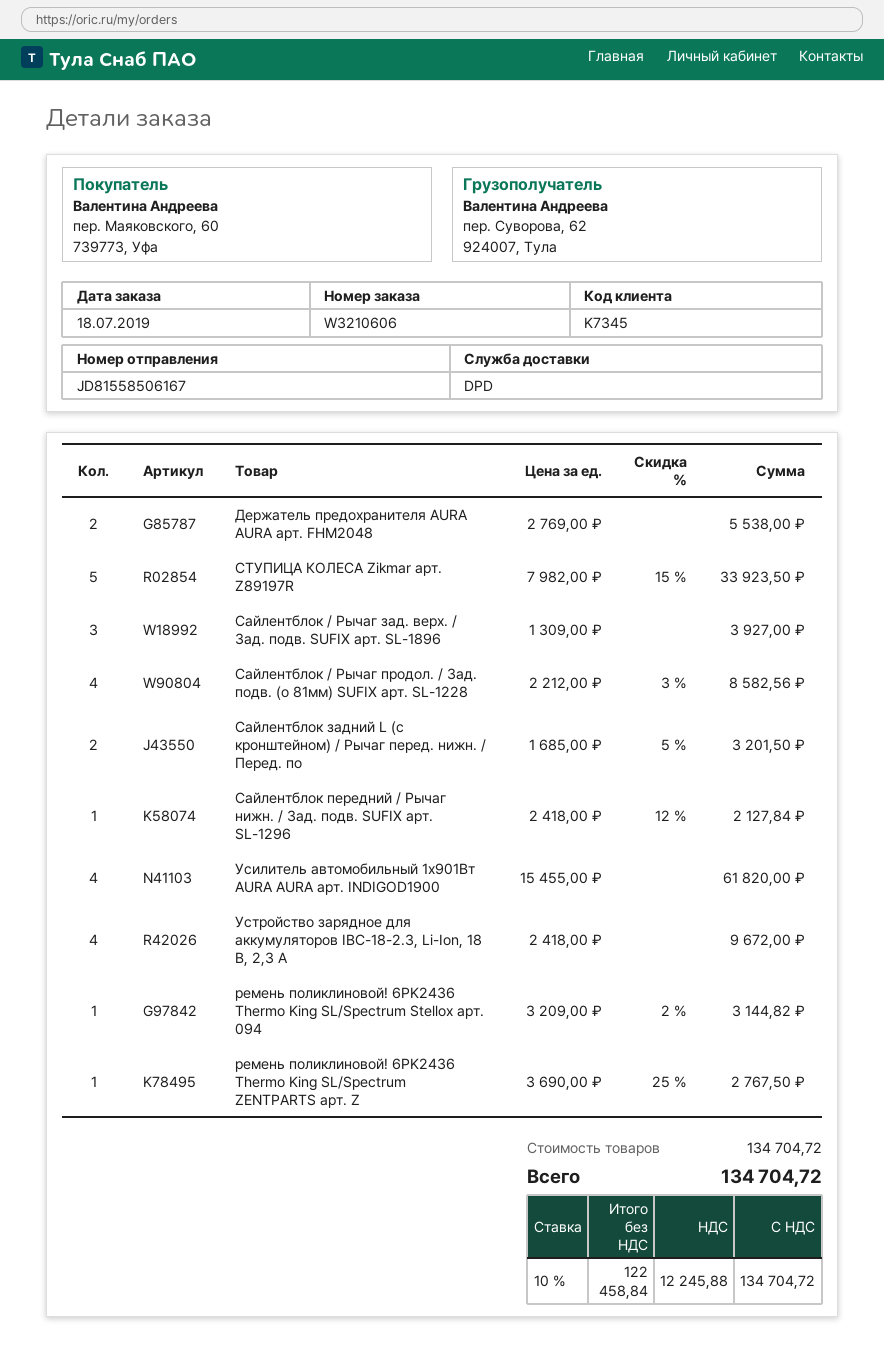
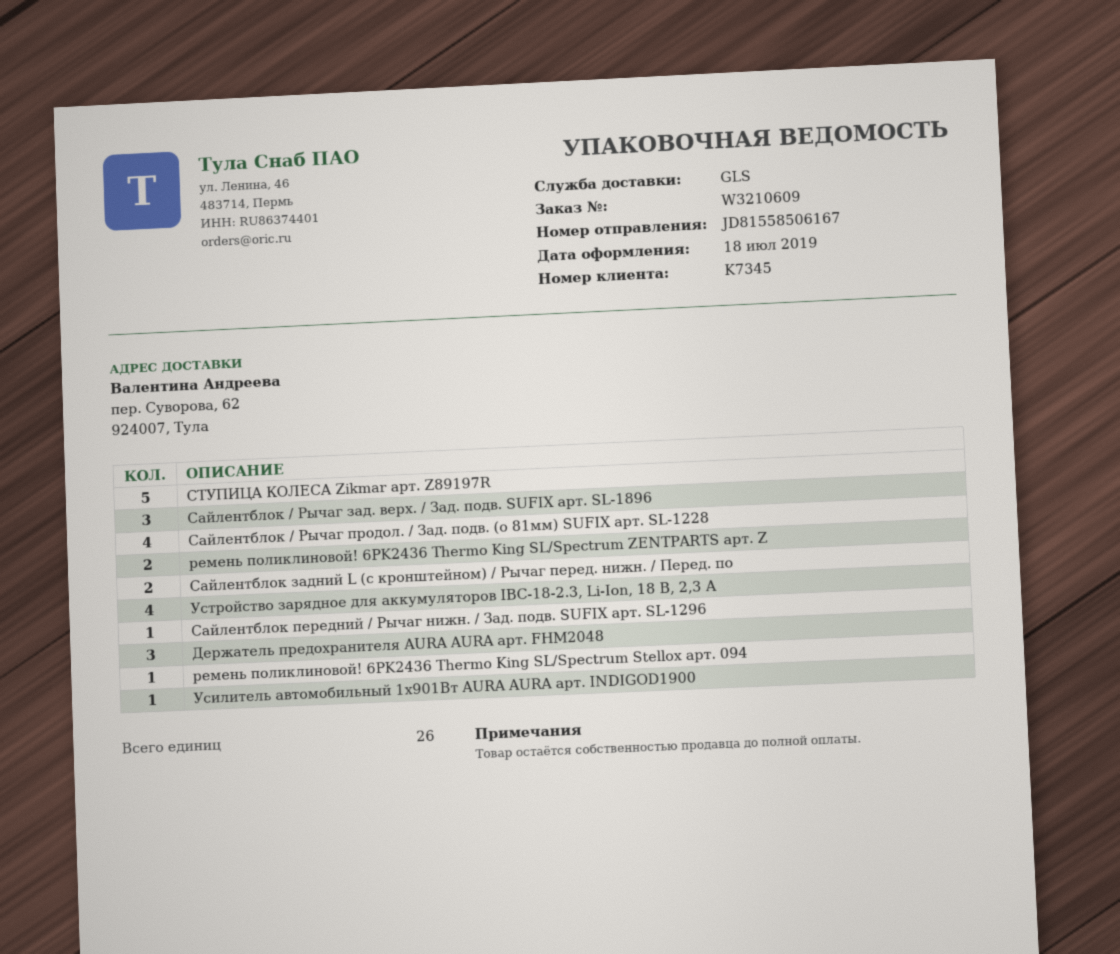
order number: W3210606 -> W3210609
shipping method: DPD -> GLS
Держатель предохранителя AURA AURA арт. FHM2048: 2 -> 3
Усилитель автомобильный 1х901Вт AURA AURA арт. INDIGOD1900: 4 -> 1
ремень поликлиновой! 6PK2436 Thermo King SL/Spectrum ZENTPARTS арт. Z: 1 -> 2

